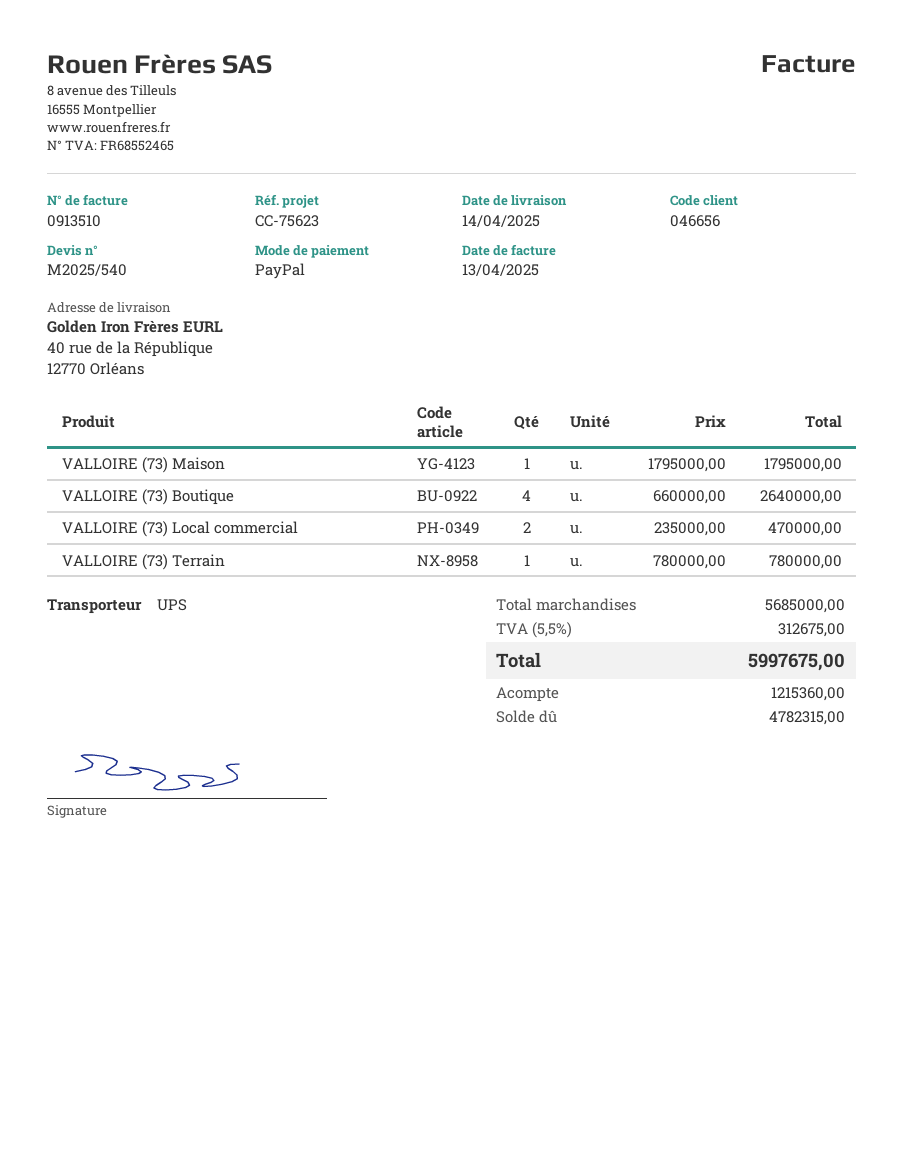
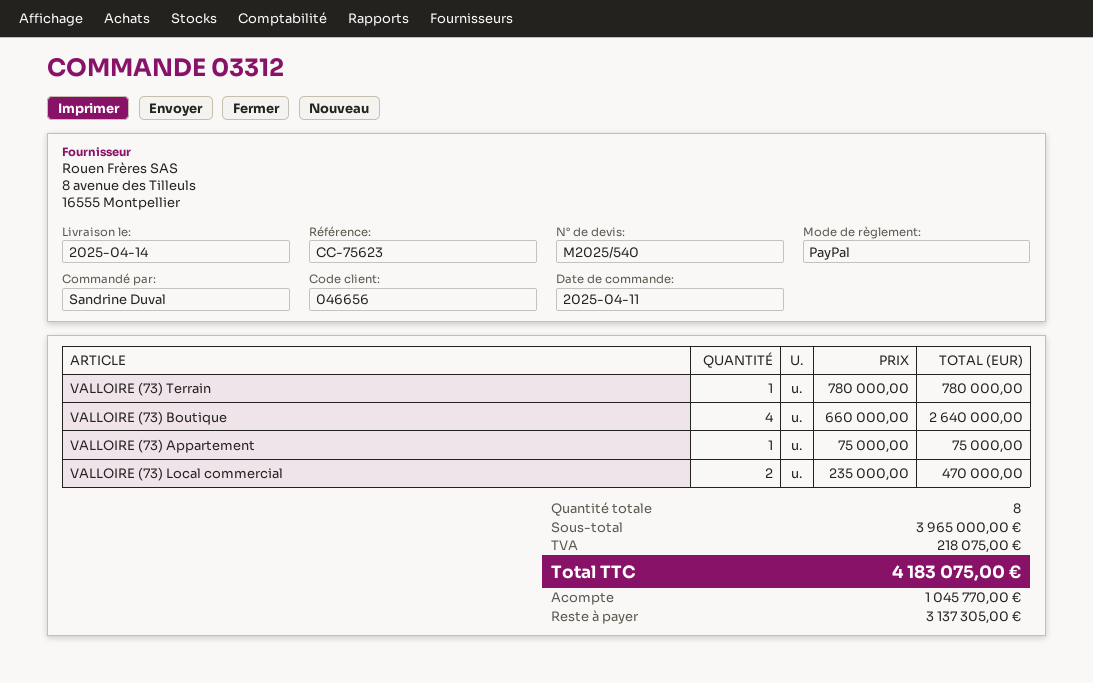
VALLOIRE (73) Maison: 1 x 1795000.00 = 1795000.00 -> none
VALLOIRE (73) Appartement: none -> 1 x 75000.00 = 75000.00
subtotal: 5685000.00 -> 3965000.00
tax: 312675.00 -> 218075.00
total: 5997675.00 -> 4183075.00
deposit: 1215360.00 -> 1045770.00
balance: 4782315.00 -> 3137305.00

